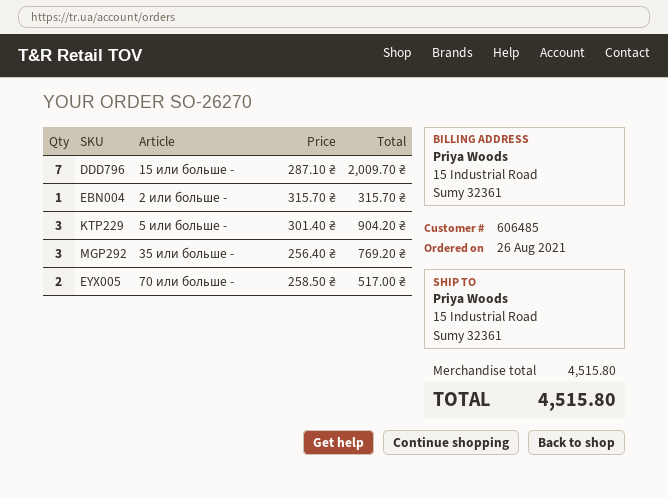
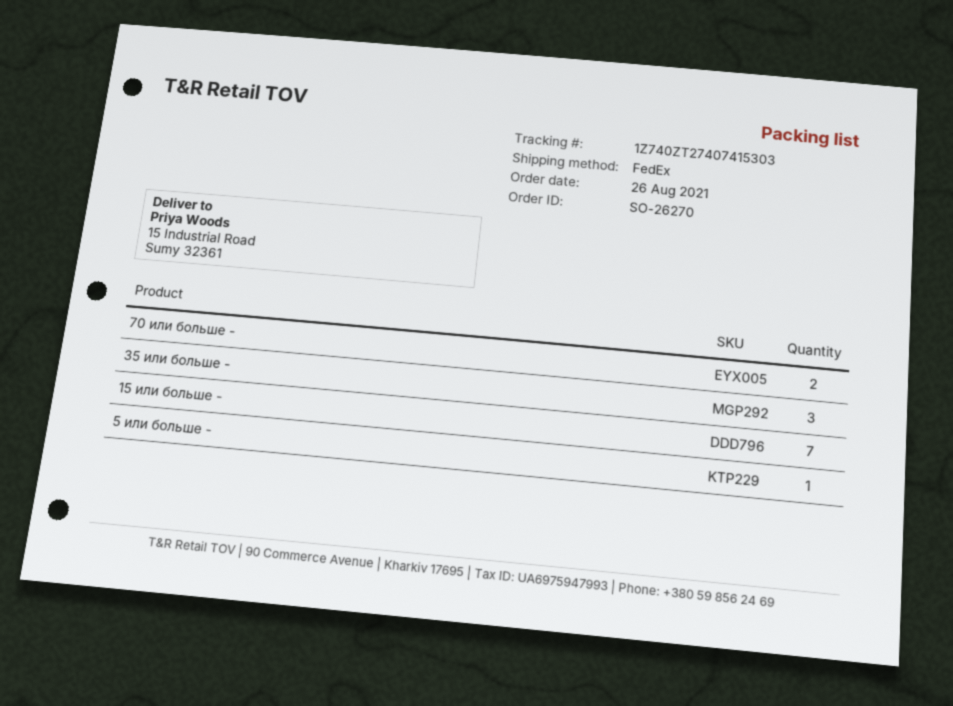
2 или больше -: 1 -> none
5 или больше -: 3 -> 1

